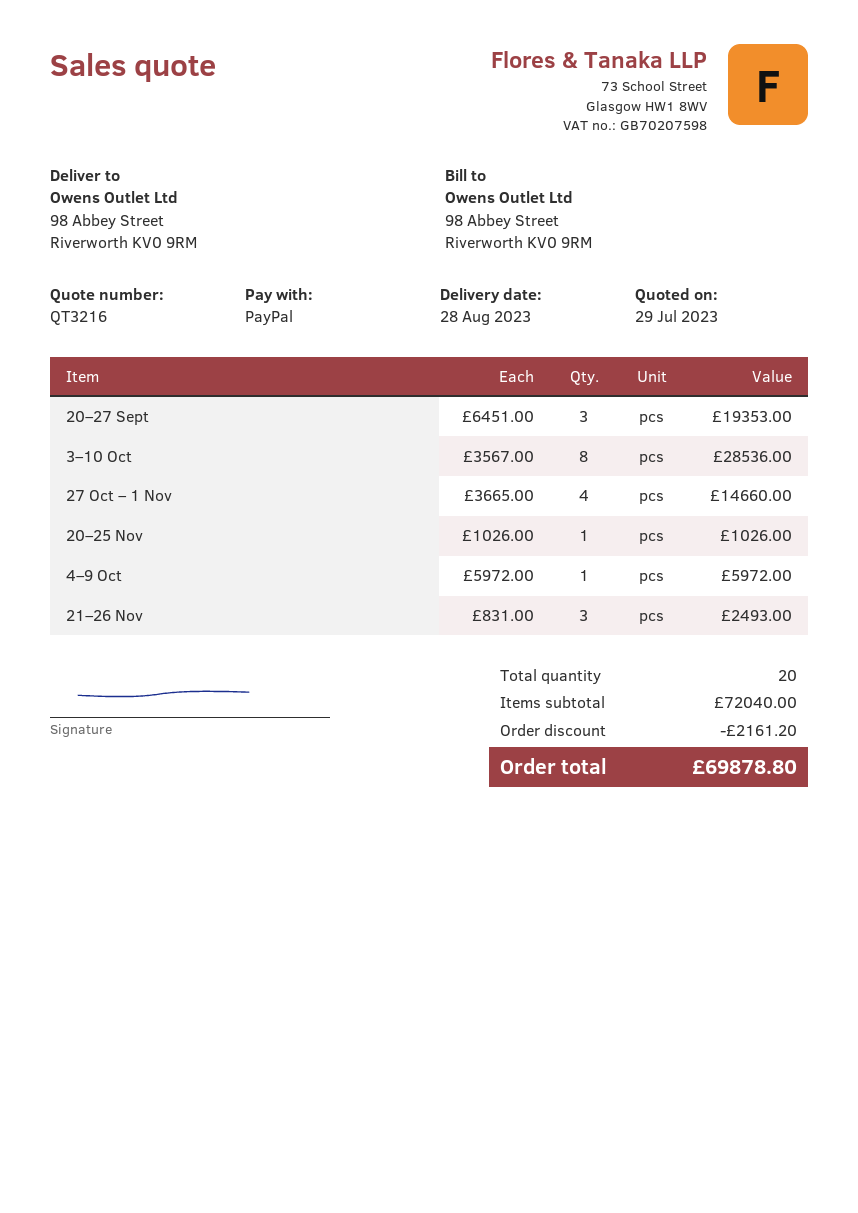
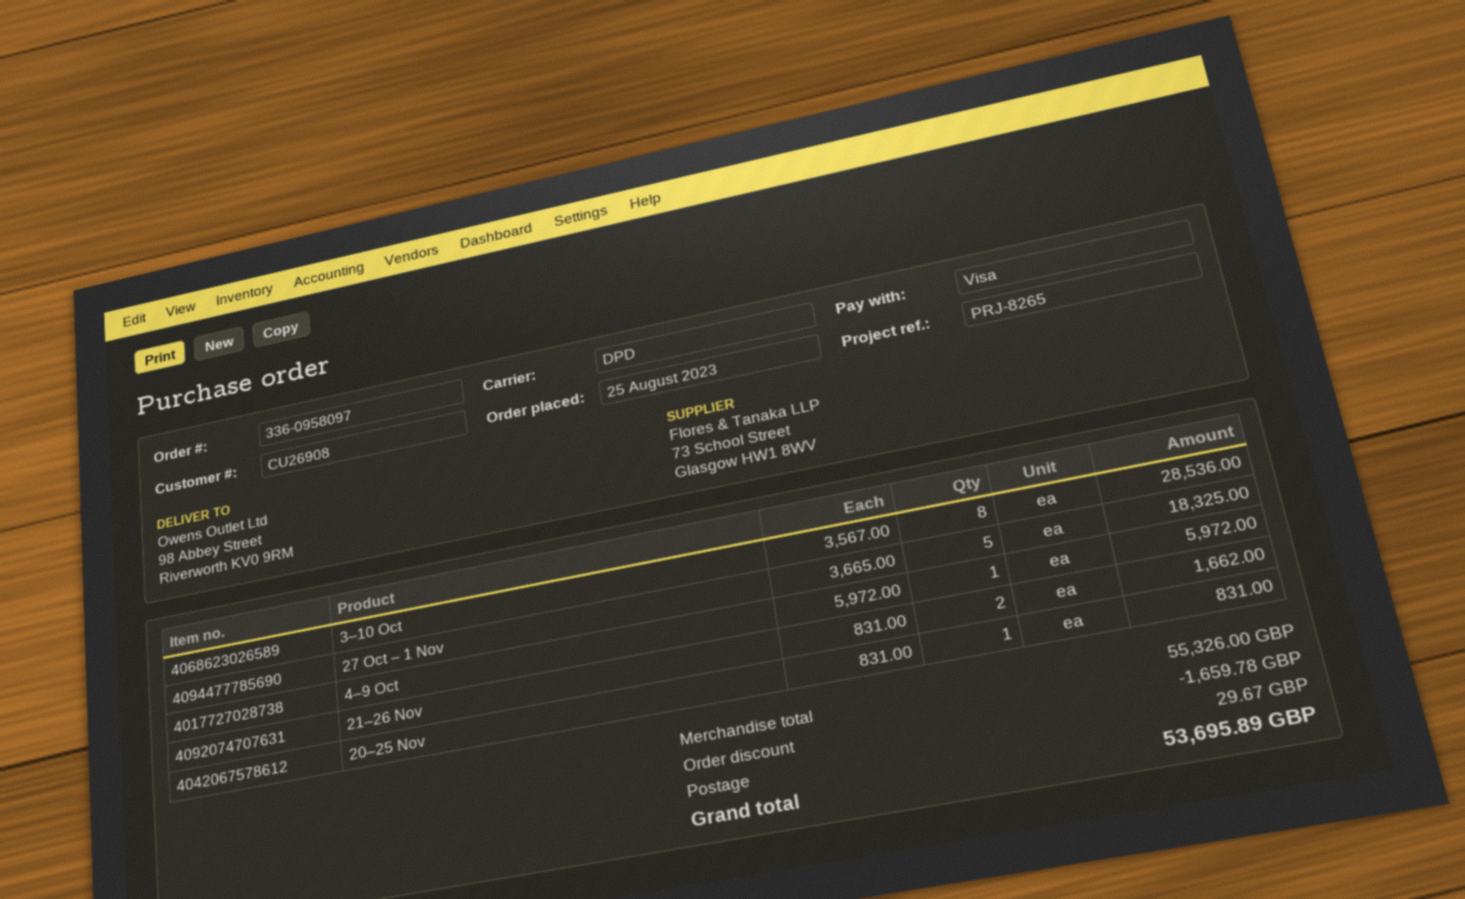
payment method: PayPal -> Visa
20–27 Sept: 3 x 6451.00 = 19353.00 -> none
27 Oct – 1 Nov: 4 x 3665.00 = 14660.00 -> 5 x 3665.00 = 18325.00
20–25 Nov: 1 x 1026.00 = 1026.00 -> 1 x 831.00 = 831.00
21–26 Nov: 3 x 831.00 = 2493.00 -> 2 x 831.00 = 1662.00
subtotal: 72040.00 -> 55326.00
discount: 2161.20 -> 1659.78
shipping: none -> 29.67
total: 69878.80 -> 53695.89

